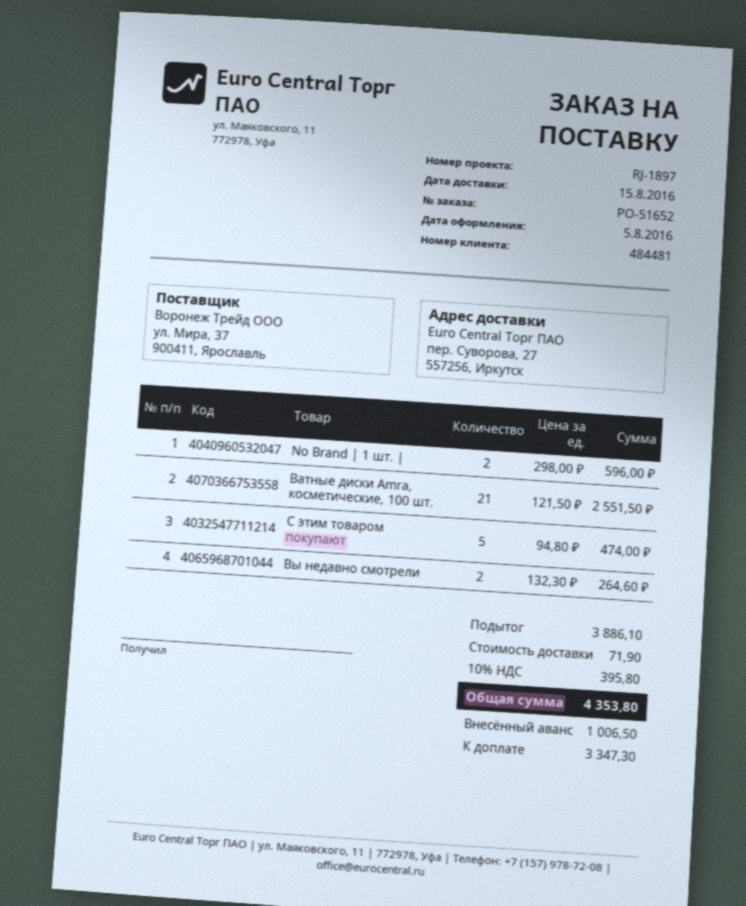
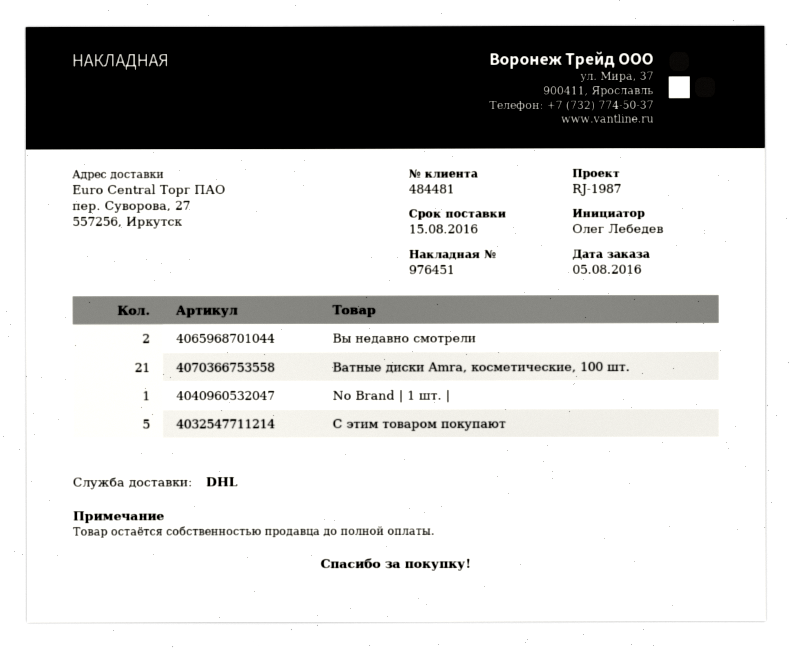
reference: RJ-1897 -> RJ-1987
No Brand | 1 шт. |: 2 -> 1

